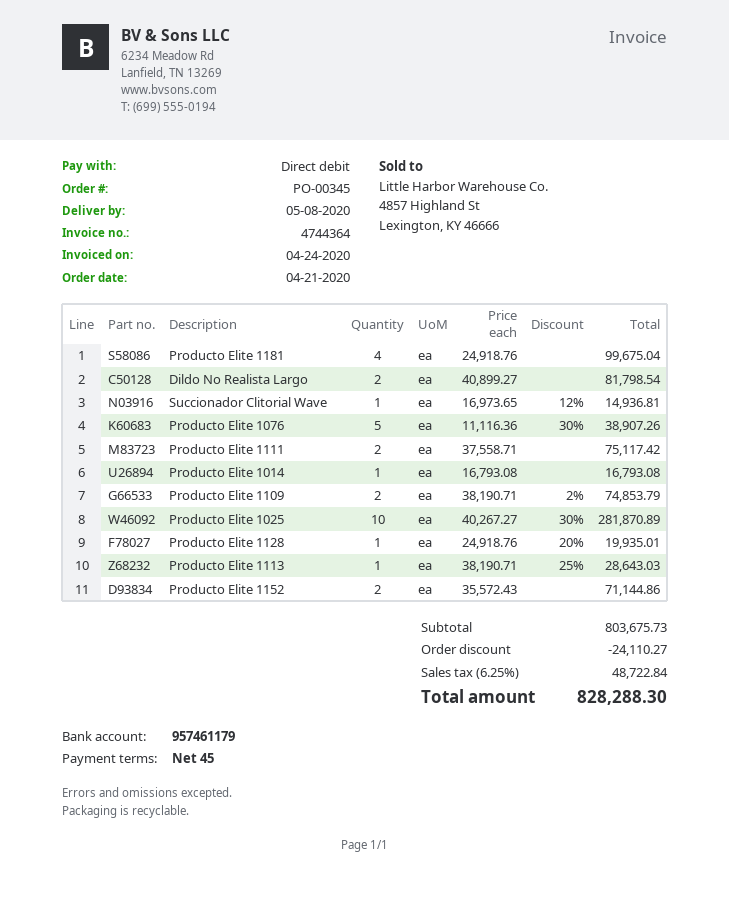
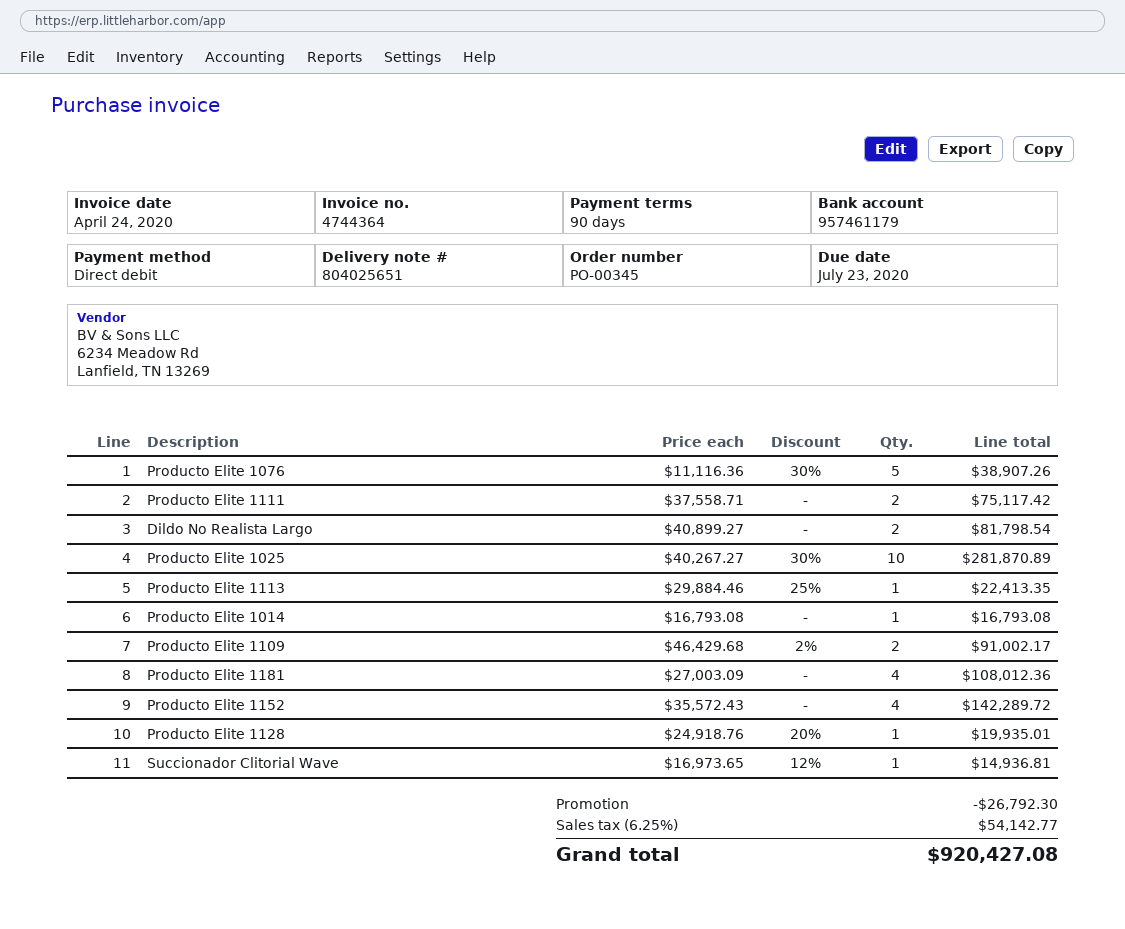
payment terms: 45 days -> 90 days
Producto Elite 1181: 4 x 24918.76 = 99675.04 -> 4 x 27003.09 = 108012.36
Producto Elite 1109: 2 x 38190.71 - 2% = 74853.79 -> 2 x 46429.68 - 2% = 91002.17
Producto Elite 1113: 1 x 38190.71 - 25% = 28643.03 -> 1 x 29884.46 - 25% = 22413.35
Producto Elite 1152: 2 x 35572.43 = 71144.86 -> 4 x 35572.43 = 142289.72
discount: 24110.27 -> 26792.30
tax: 6.25% = 48722.84 -> 6.25% = 54142.77
total: 828288.30 -> 920427.08

